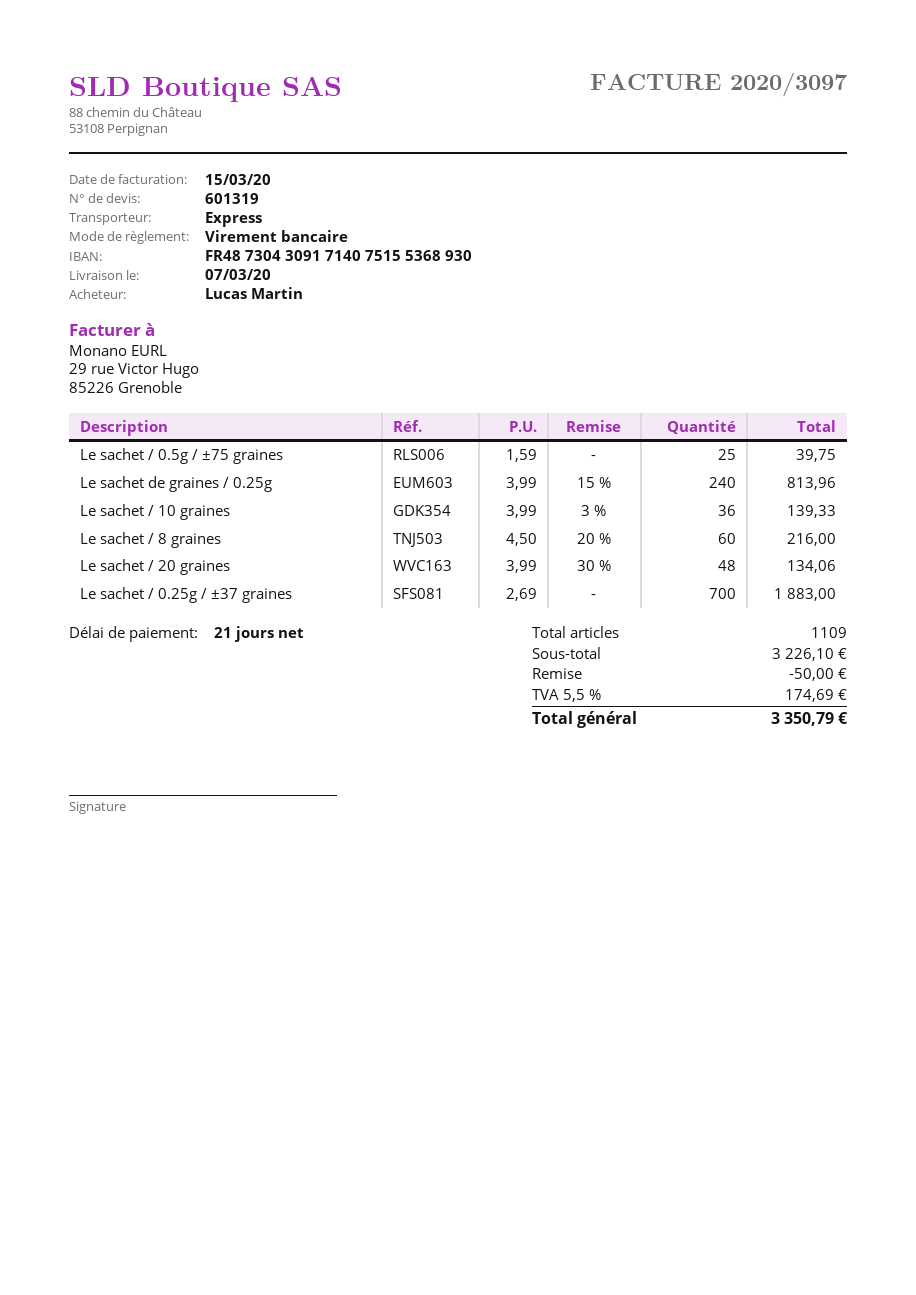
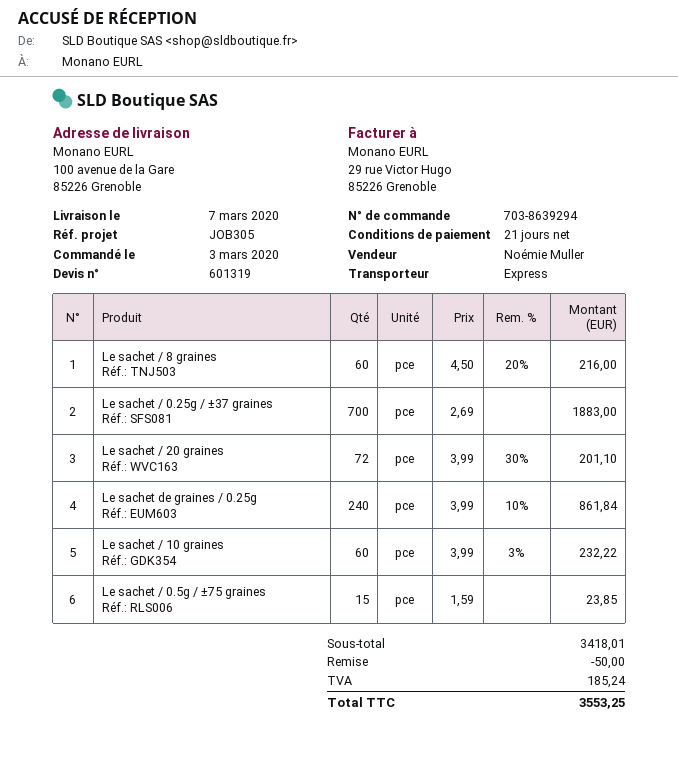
Le sachet / 0.5g / ±75 graines: 25 x 1.59 = 39.75 -> 15 x 1.59 = 23.85
Le sachet de graines / 0.25g: 240 x 3.99 - 15% = 813.96 -> 240 x 3.99 - 10% = 861.84
Le sachet / 10 graines: 36 x 3.99 - 3% = 139.33 -> 60 x 3.99 - 3% = 232.22
Le sachet / 20 graines: 48 x 3.99 - 30% = 134.06 -> 72 x 3.99 - 30% = 201.10
subtotal: 3226.10 -> 3418.01
tax: 174.69 -> 185.24
total: 3350.79 -> 3553.25

